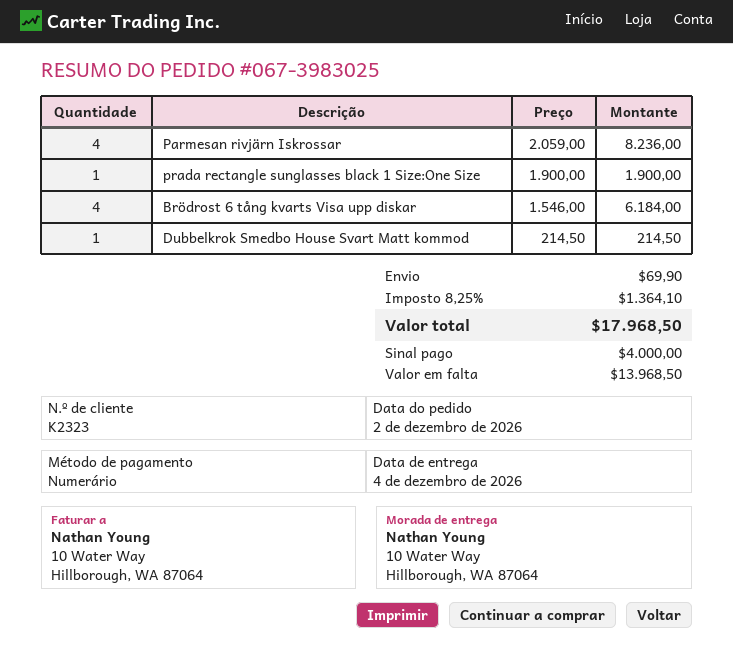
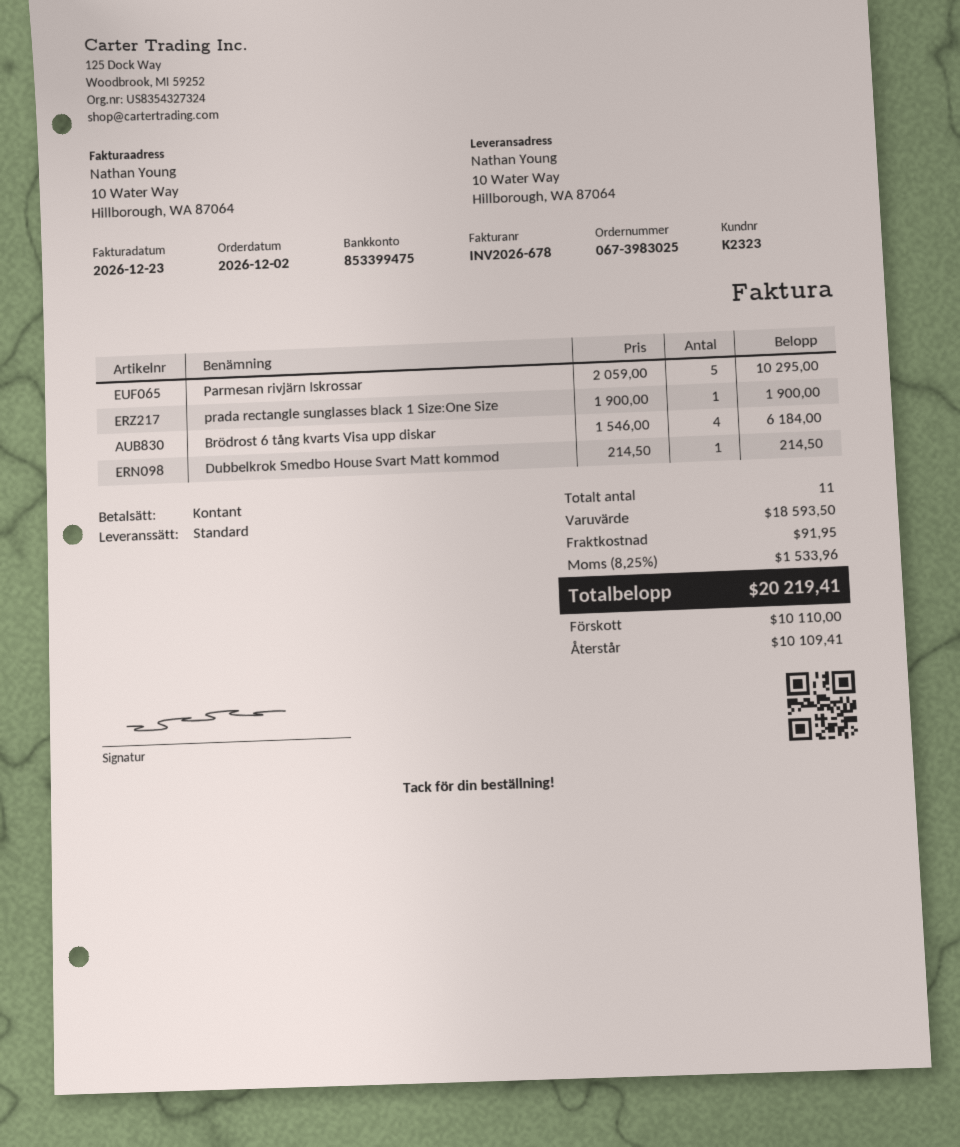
Parmesan rivjärn Iskrossar: 4 x 2059.00 = 8236.00 -> 5 x 2059.00 = 10295.00
shipping: 69.90 -> 91.95
tax: 8.25% = 1364.10 -> 8.25% = 1533.96
total: 17968.50 -> 20219.41
deposit: 4000.00 -> 10110.00
balance: 13968.50 -> 10109.41

